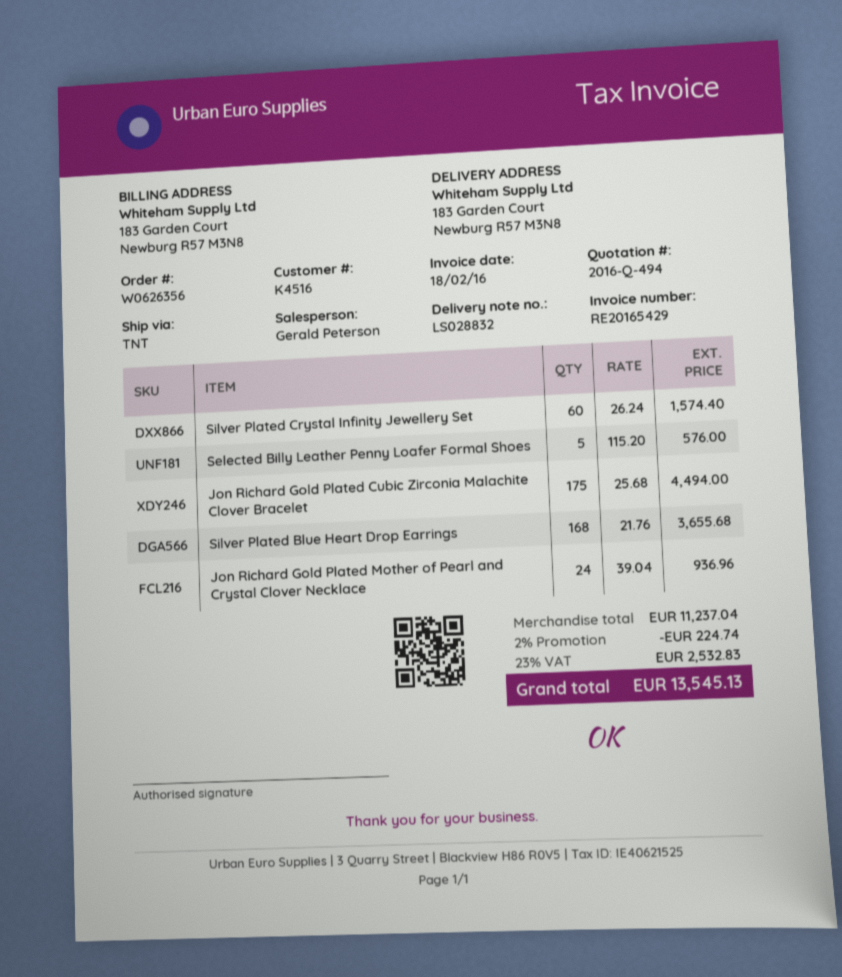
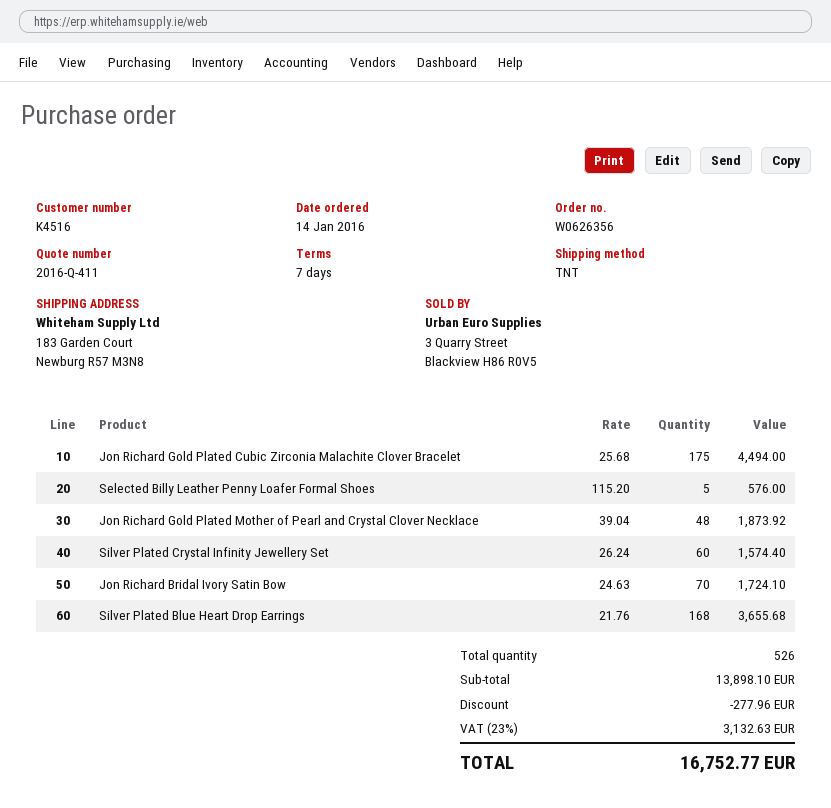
quote number: 2016-Q-494 -> 2016-Q-411
Jon Richard Gold Plated Mother of Pearl and Crystal Clover Necklace: 24 x 39.04 = 936.96 -> 48 x 39.04 = 1873.92
Jon Richard Bridal Ivory Satin Bow: none -> 70 x 24.63 = 1724.10
subtotal: 11237.04 -> 13898.10
discount: 224.74 -> 277.96
tax: 23% = 2532.83 -> 23% = 3132.63
total: 13545.13 -> 16752.77

